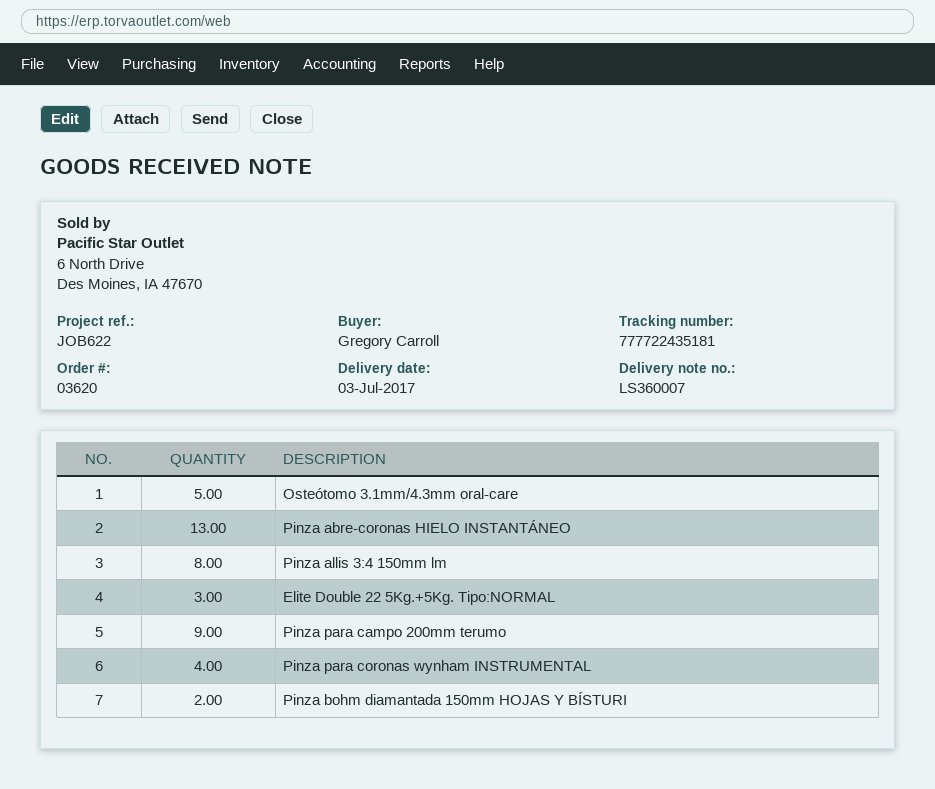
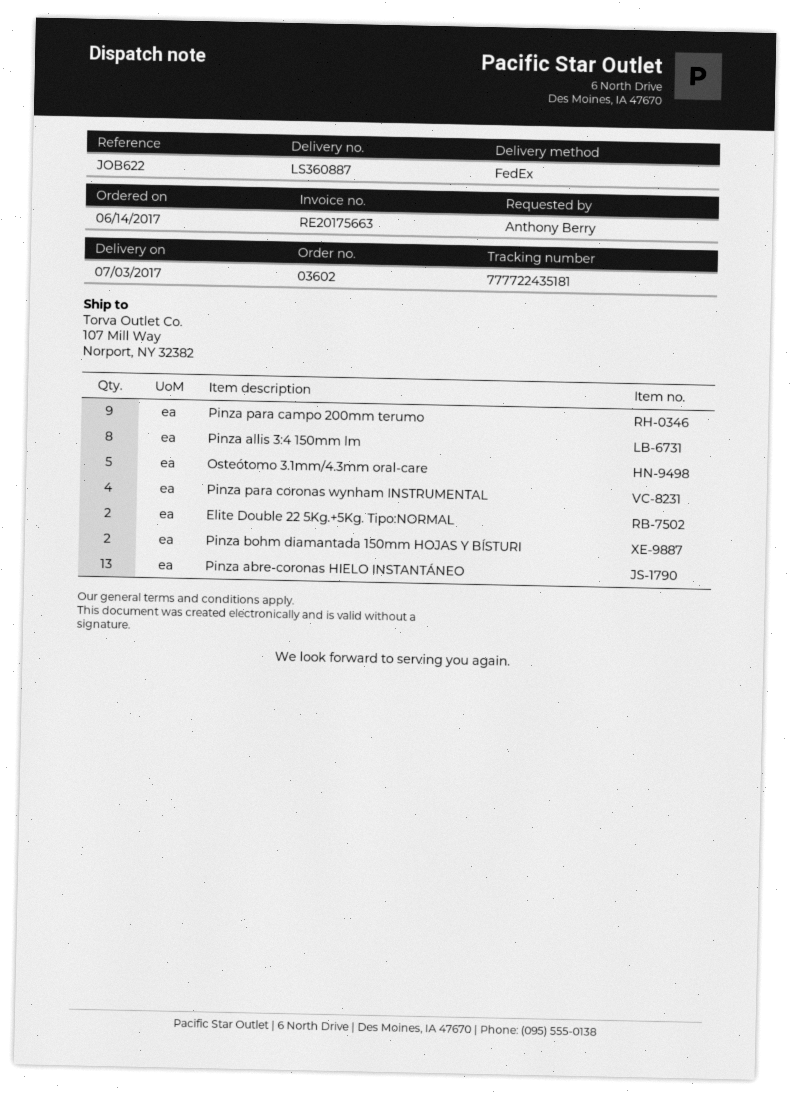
order number: 03620 -> 03602
delivery note number: LS360007 -> LS360887
ordered by: Gregory Carroll -> Anthony Berry
Elite Double 22 5Kg.+5Kg. Tipo:NORMAL: 3 -> 2

